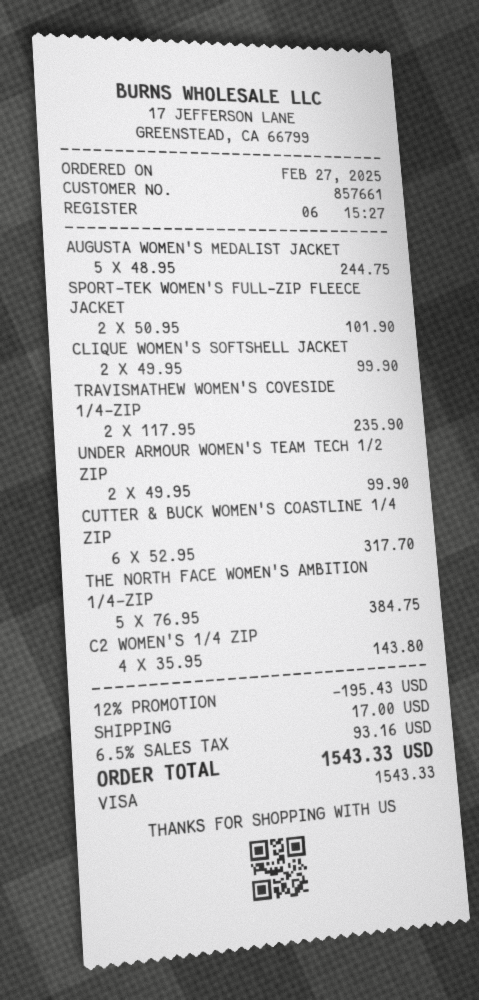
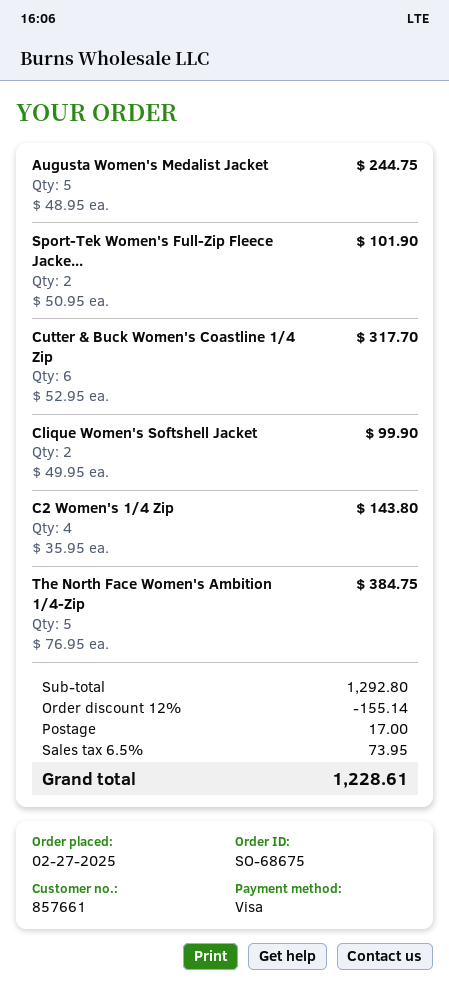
TRAVISMATHEW WOMEN'S COVESIDE 1/4-ZIP: 2 x 117.95 = 235.90 -> none
UNDER ARMOUR WOMEN'S TEAM TECH 1/2 ZIP: 2 x 49.95 = 99.90 -> none
discount: 12% = 195.43 -> 12% = 155.14
tax: 6.5% = 93.16 -> 6.5% = 73.95
total: 1543.33 -> 1228.61

